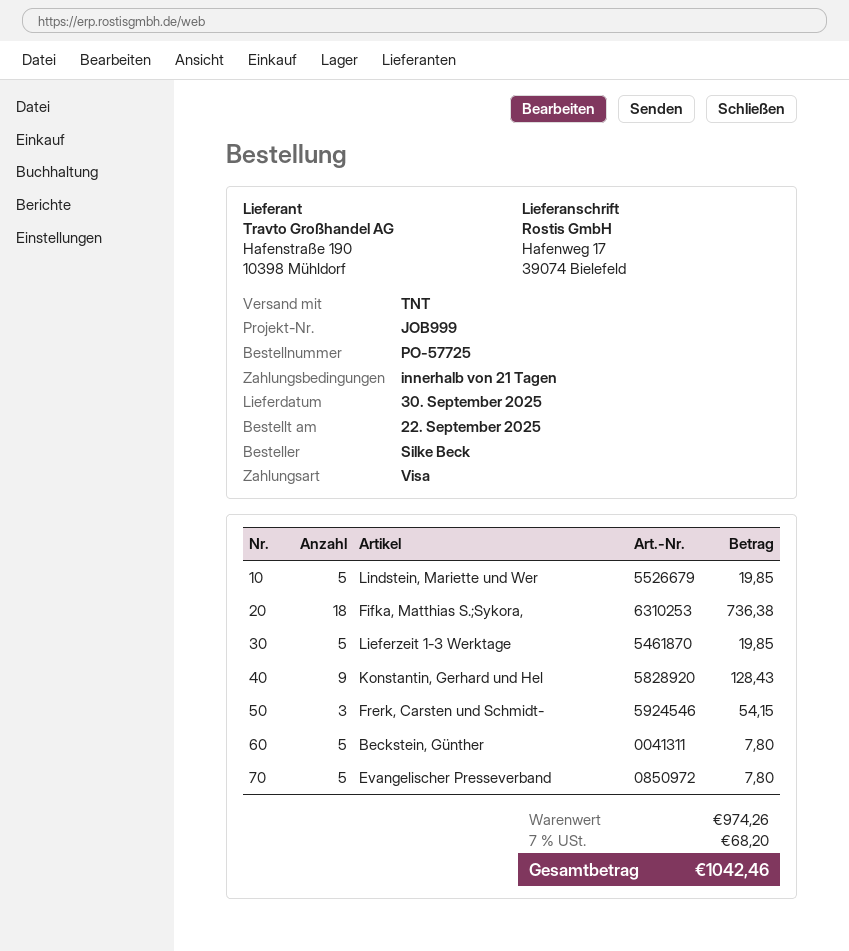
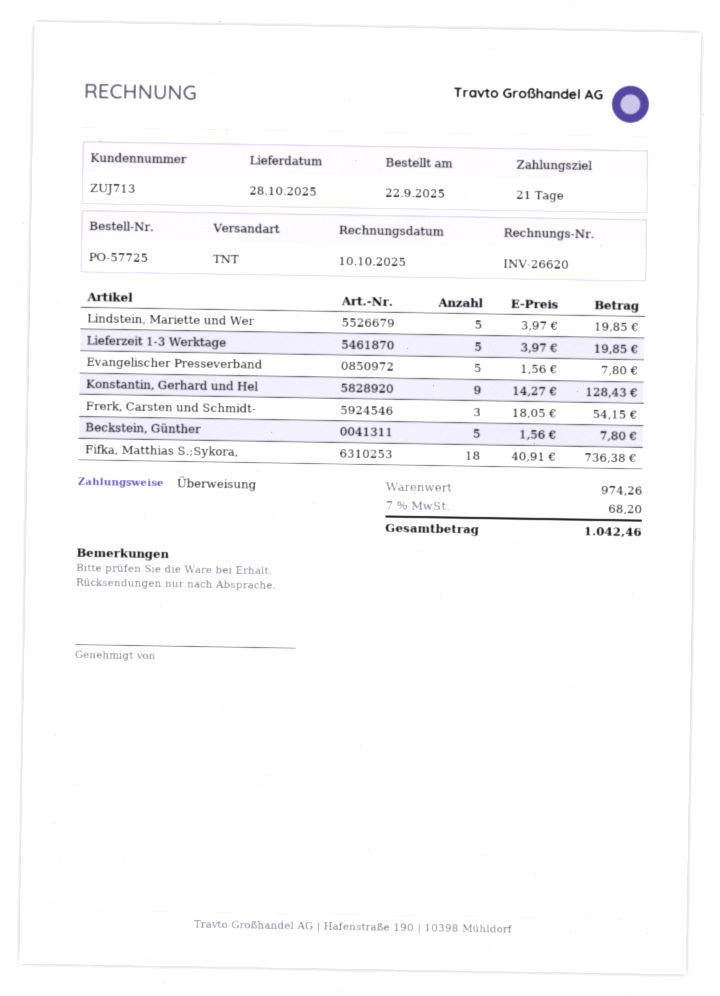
delivery date: 2025-09-30 -> 2025-10-28
payment method: Visa -> bank transfer

